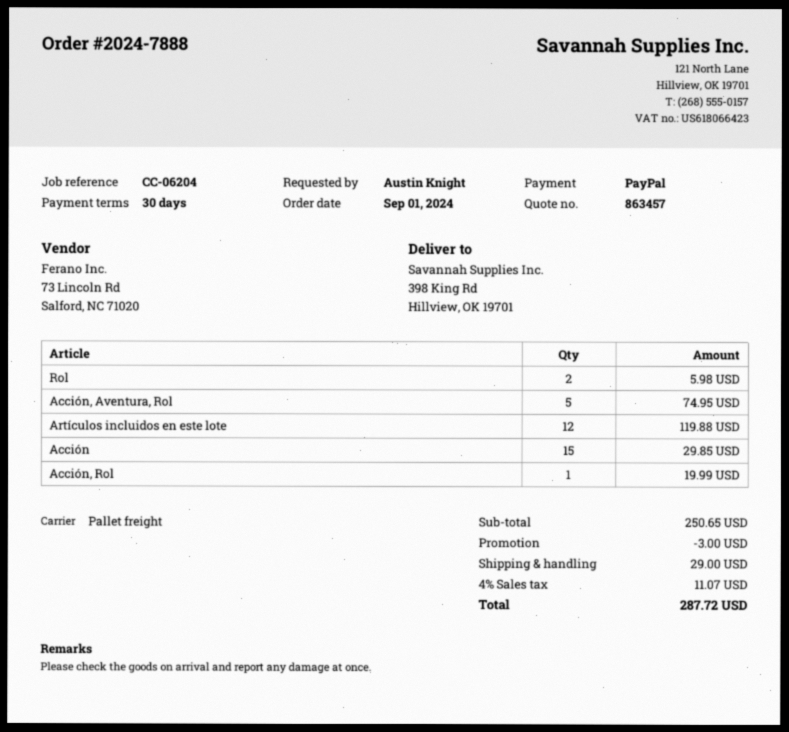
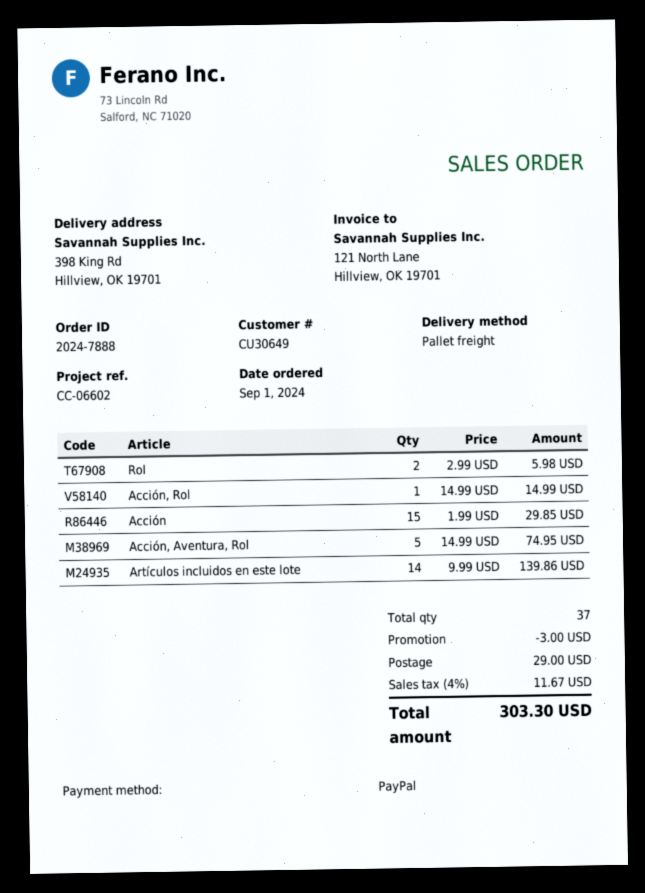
reference: CC-06204 -> CC-06602
Artículos incluidos en este lote: 12 for 119.88 -> 14 for 139.86
Acción, Rol: 1 for 19.99 -> 1 for 14.99
tax: 4% = 11.07 -> 4% = 11.67
total: 287.72 -> 303.30

